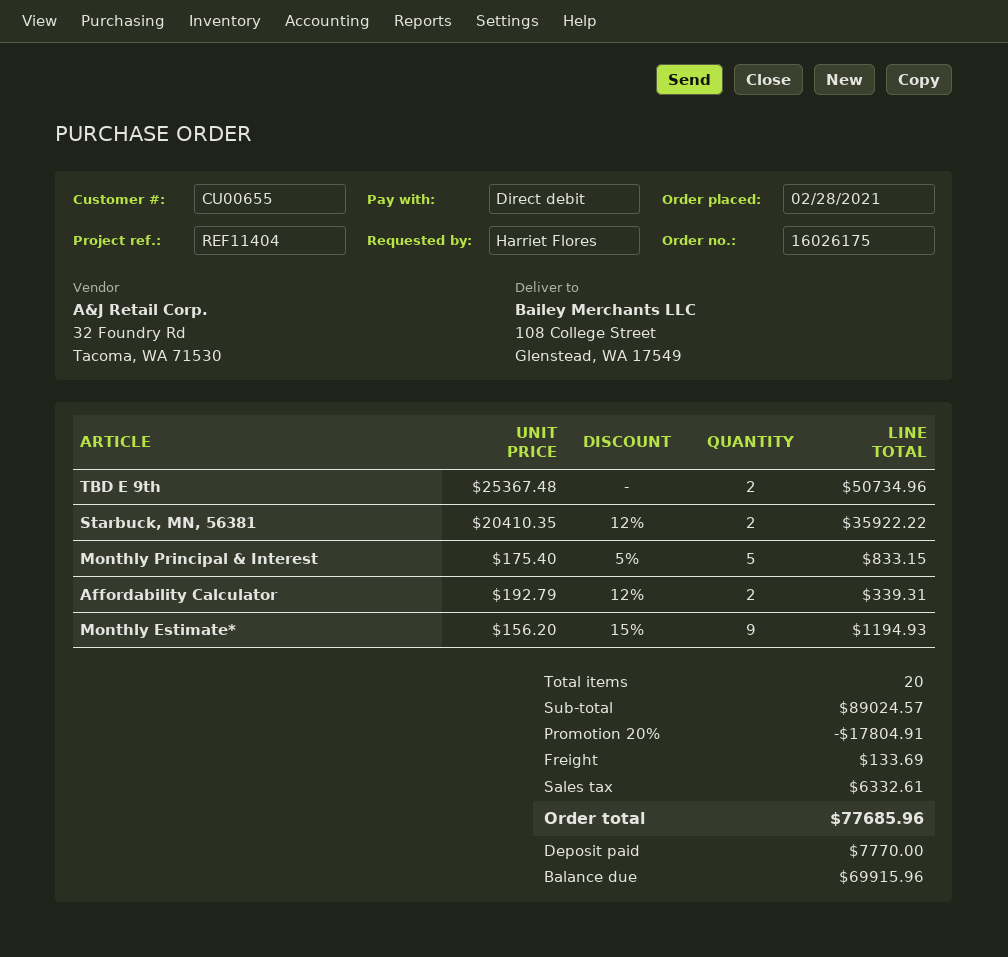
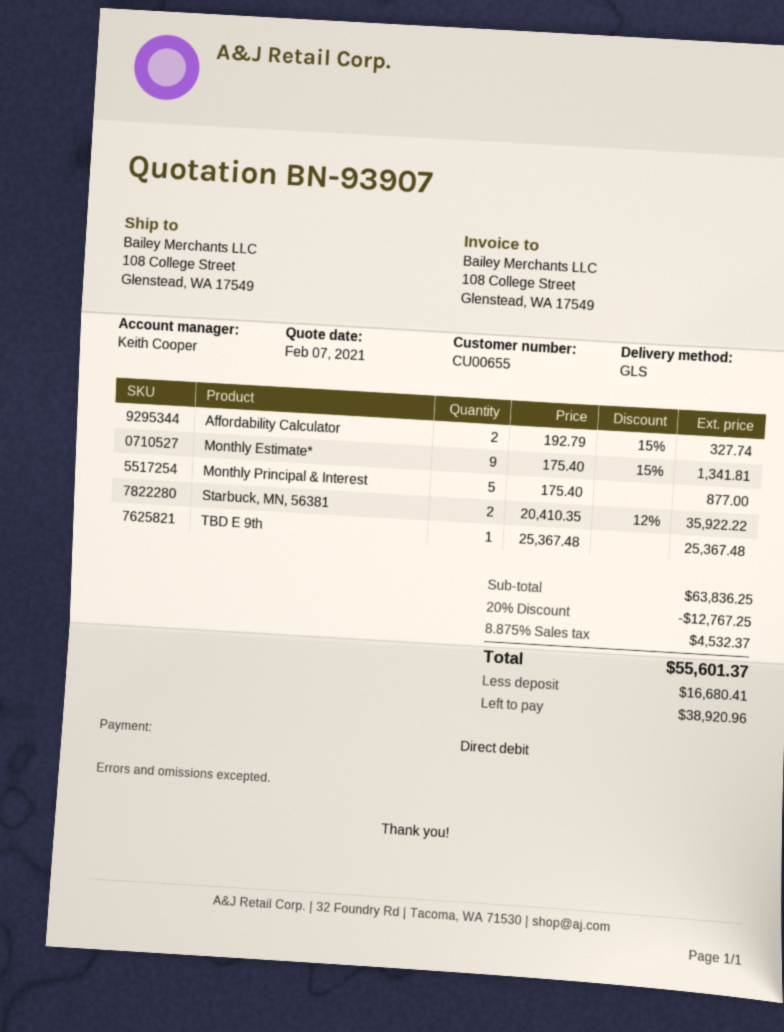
TBD E 9th: 2 x 25367.48 = 50734.96 -> 1 x 25367.48 = 25367.48
Monthly Principal & Interest: 5 x 175.40 - 5% = 833.15 -> 5 x 175.40 = 877.00
Affordability Calculator: 2 x 192.79 - 12% = 339.31 -> 2 x 192.79 - 15% = 327.74
Monthly Estimate*: 9 x 156.20 - 15% = 1194.93 -> 9 x 175.40 - 15% = 1341.81
subtotal: 89024.57 -> 63836.25
discount: 20% = 17804.91 -> 20% = 12767.25
shipping: 133.69 -> none
tax: 6332.61 -> 4532.37
total: 77685.96 -> 55601.37
deposit: 7770.00 -> 16680.41
balance: 69915.96 -> 38920.96

